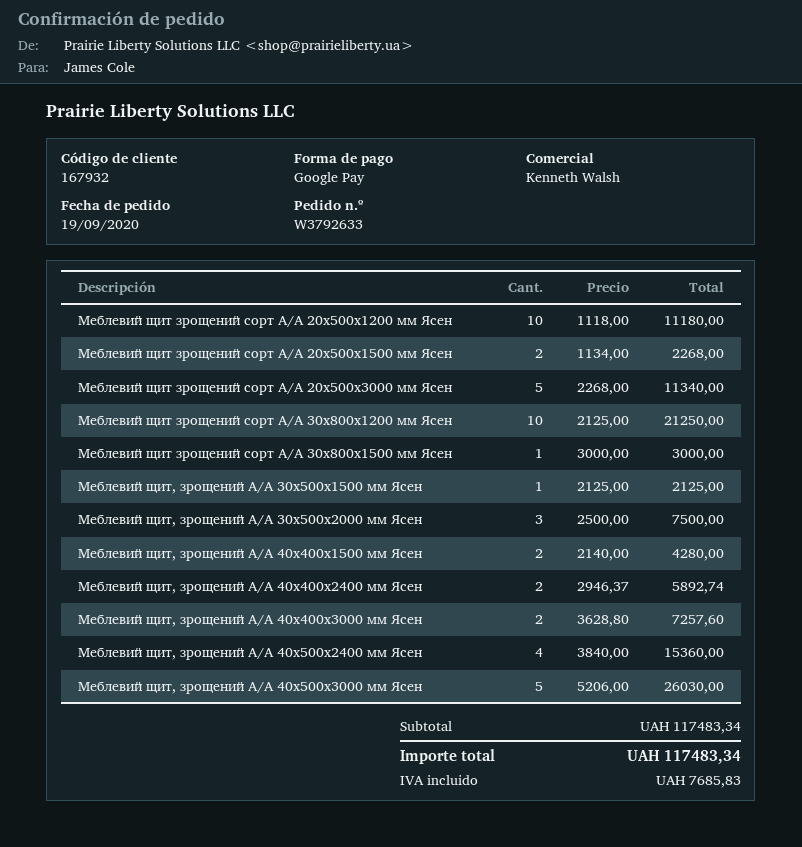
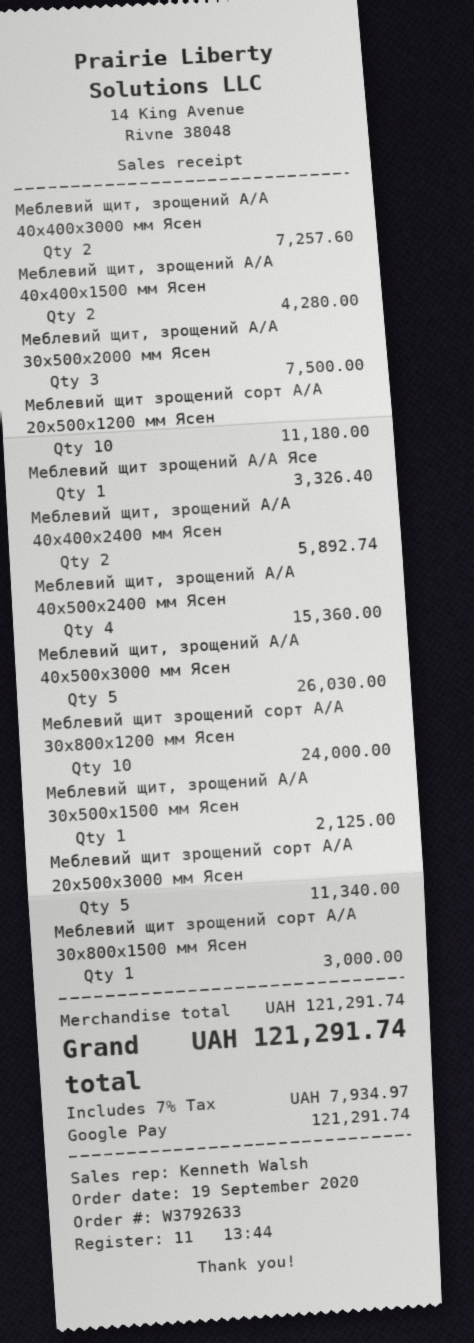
Меблевий щит зрощений сорт А/А 20х500х1500 мм Ясен: 2 for 2268.00 -> none
Меблевий щит зрощений сорт А/А 30х800х1200 мм Ясен: 10 for 21250.00 -> 10 for 24000.00
Меблевий щит зрощений А/А Ясе: none -> 1 for 3326.40
subtotal: 117483.34 -> 121291.74
tax: 7685.83 -> 7934.97
total: 117483.34 -> 121291.74

